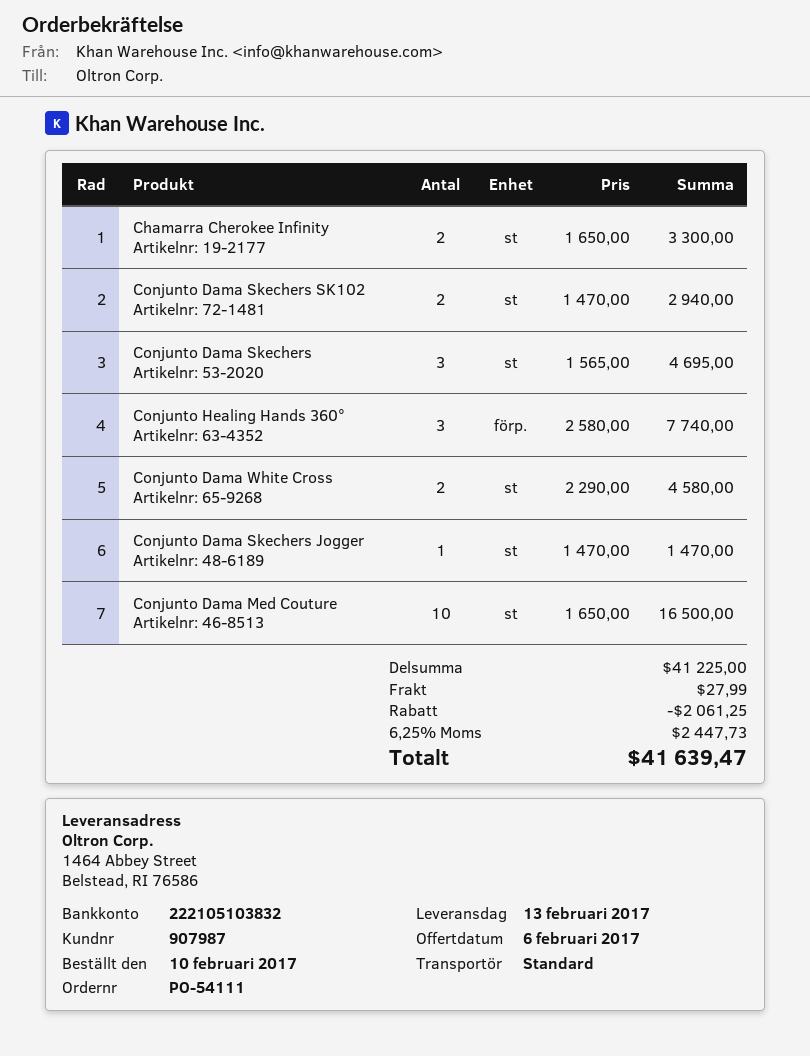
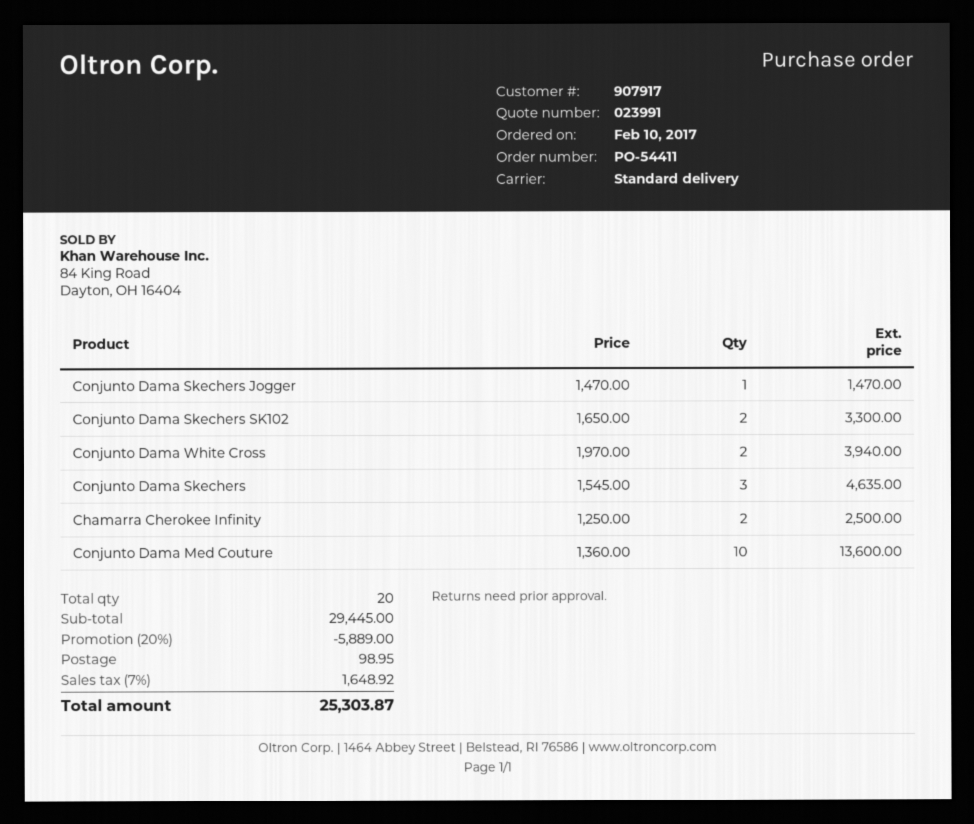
order number: PO-54111 -> PO-54411
customer number: 907987 -> 907917
Chamarra Cherokee Infinity: 2 x 1650.00 = 3300.00 -> 2 x 1250.00 = 2500.00
Conjunto Dama Skechers SK102: 2 x 1470.00 = 2940.00 -> 2 x 1650.00 = 3300.00
Conjunto Dama Skechers: 3 x 1565.00 = 4695.00 -> 3 x 1545.00 = 4635.00
Conjunto Healing Hands 360°: 3 x 2580.00 = 7740.00 -> none
Conjunto Dama White Cross: 2 x 2290.00 = 4580.00 -> 2 x 1970.00 = 3940.00
Conjunto Dama Med Couture: 10 x 1650.00 = 16500.00 -> 10 x 1360.00 = 13600.00
subtotal: 41225.00 -> 29445.00
discount: 2061.25 -> 5889.00
shipping: 27.99 -> 98.95
tax: 6.25% = 2447.73 -> 7% = 1648.92
total: 41639.47 -> 25303.87

